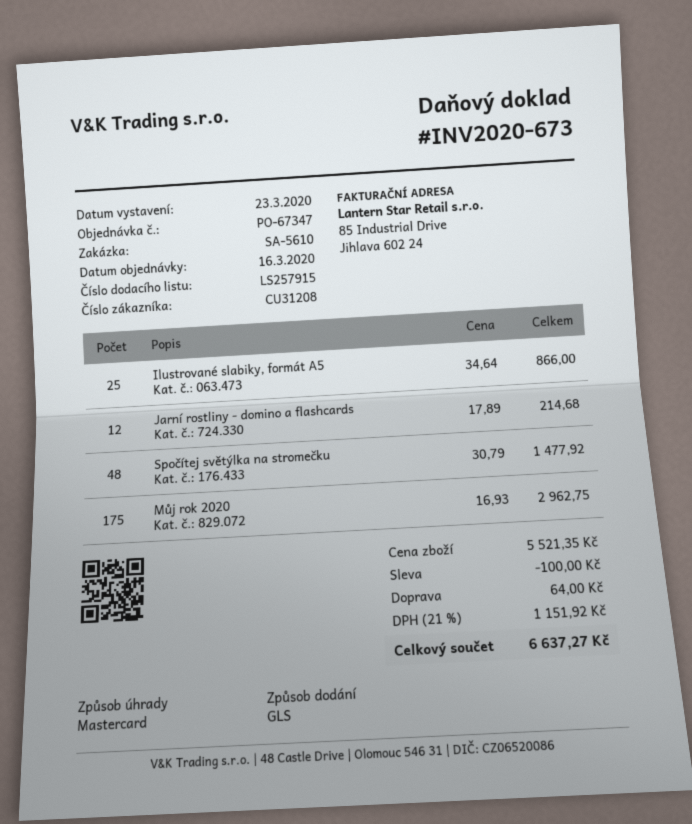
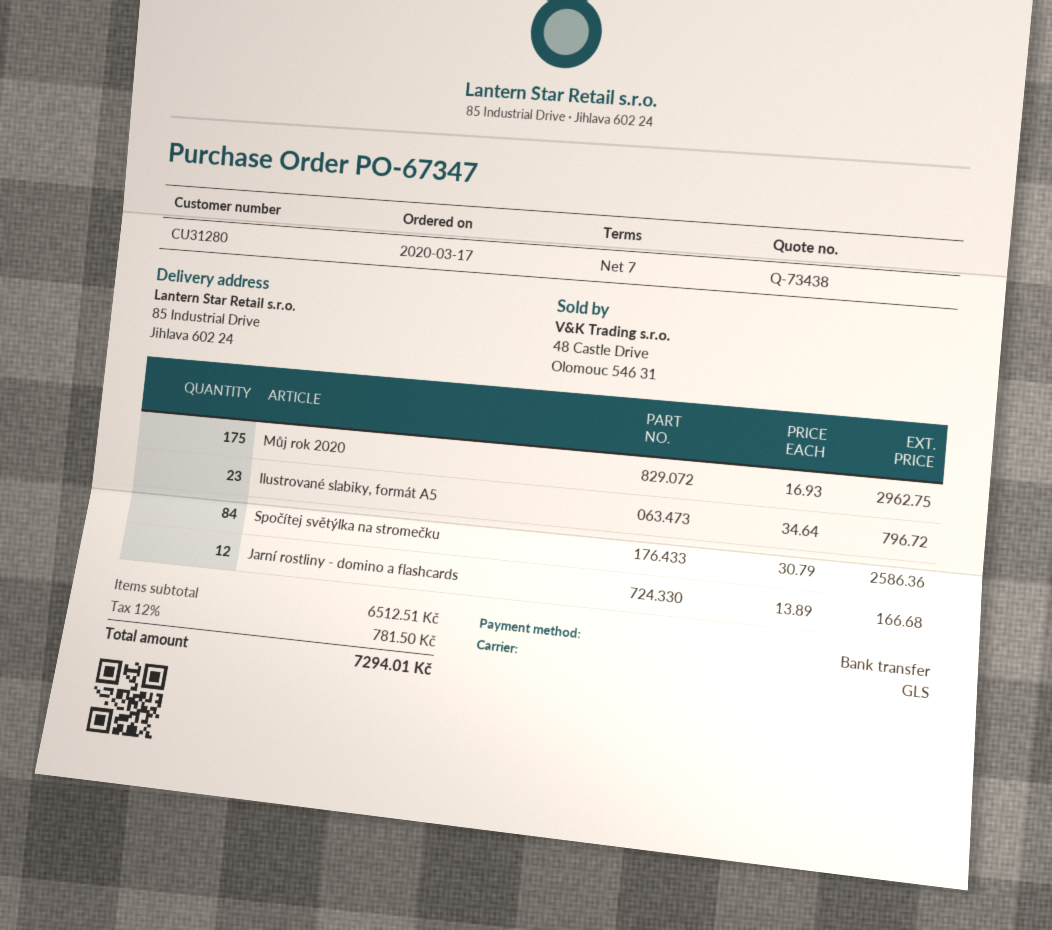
order date: 2020-03-16 -> 2020-03-17
customer number: CU31208 -> CU31280
payment method: Mastercard -> bank transfer
Ilustrované slabiky, formát A5: 25 x 34.64 = 866.00 -> 23 x 34.64 = 796.72
Jarní rostliny - domino a flashcards: 12 x 17.89 = 214.68 -> 12 x 13.89 = 166.68
Spočítej světýlka na stromečku: 48 x 30.79 = 1477.92 -> 84 x 30.79 = 2586.36
subtotal: 5521.35 -> 6512.51
discount: 100.00 -> none
shipping: 64.00 -> none
tax: 21% = 1151.92 -> 12% = 781.50
total: 6637.27 -> 7294.01

